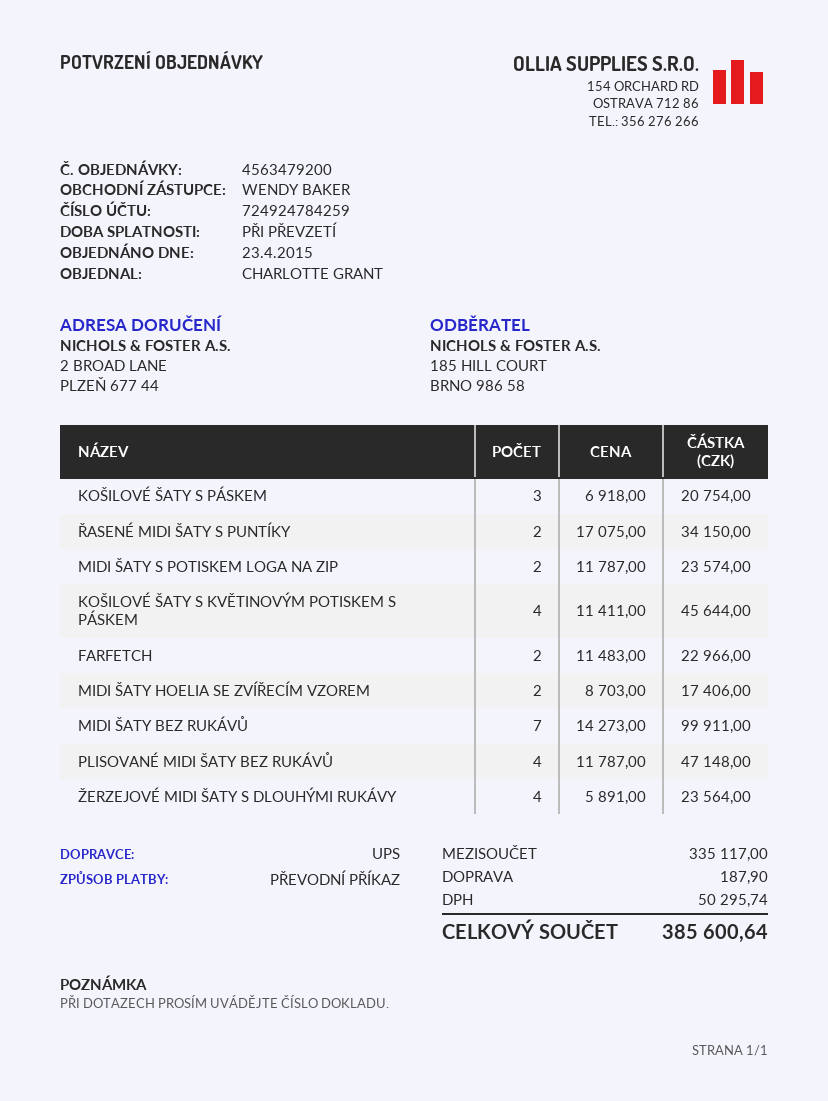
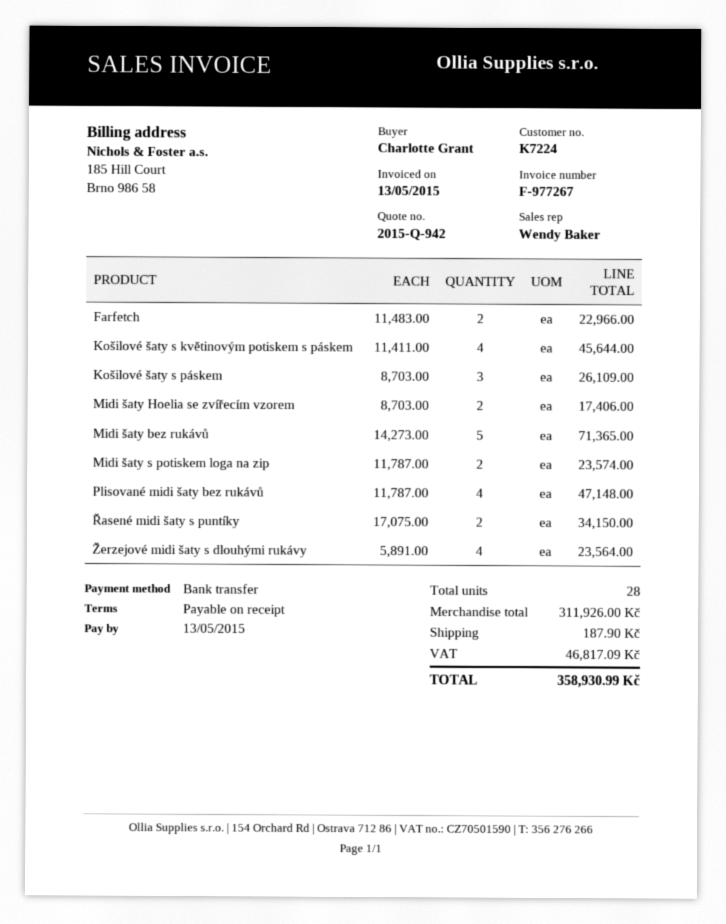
KOŠILOVÉ ŠATY S PÁSKEM: 3 x 6918.00 = 20754.00 -> 3 x 8703.00 = 26109.00
MIDI ŠATY BEZ RUKÁVŮ: 7 x 14273.00 = 99911.00 -> 5 x 14273.00 = 71365.00
subtotal: 335117.00 -> 311926.00
tax: 50295.74 -> 46817.09
total: 385600.64 -> 358930.99

